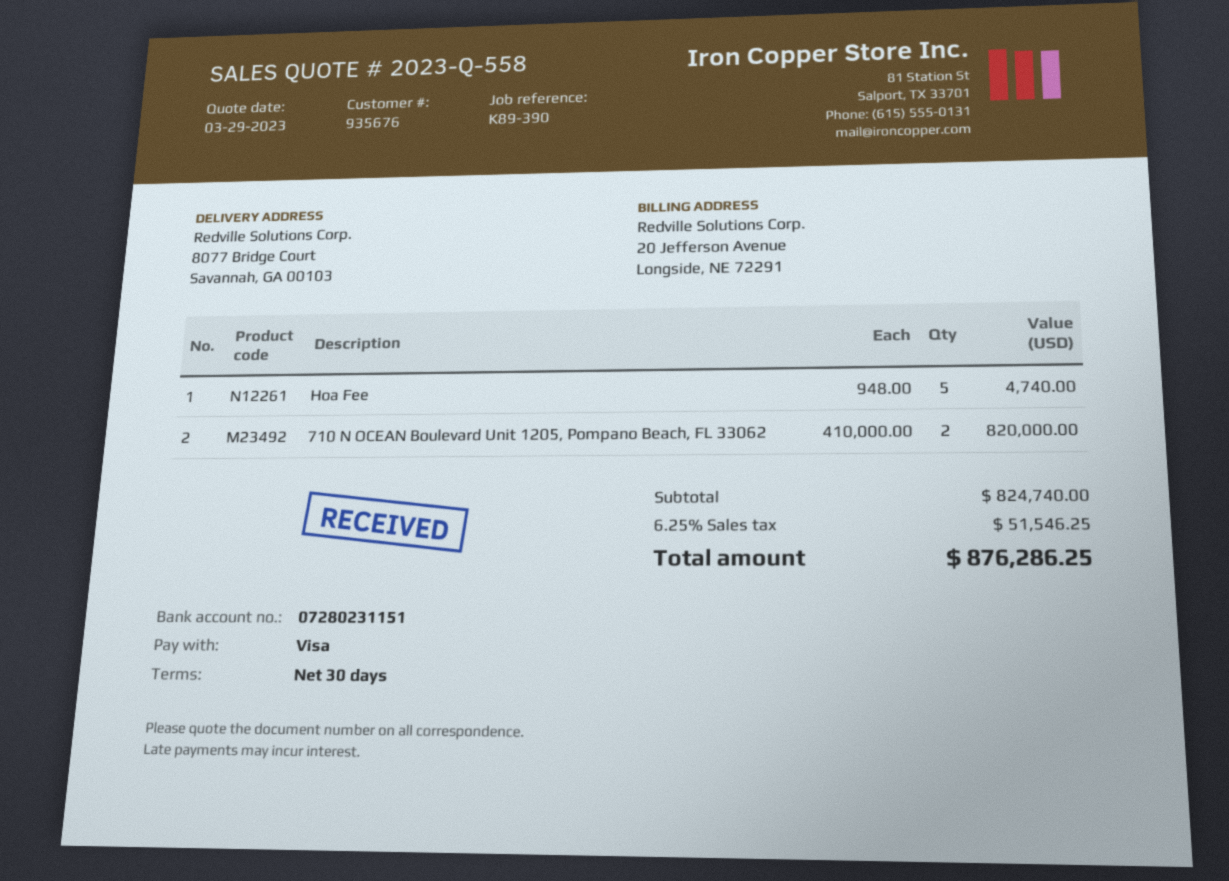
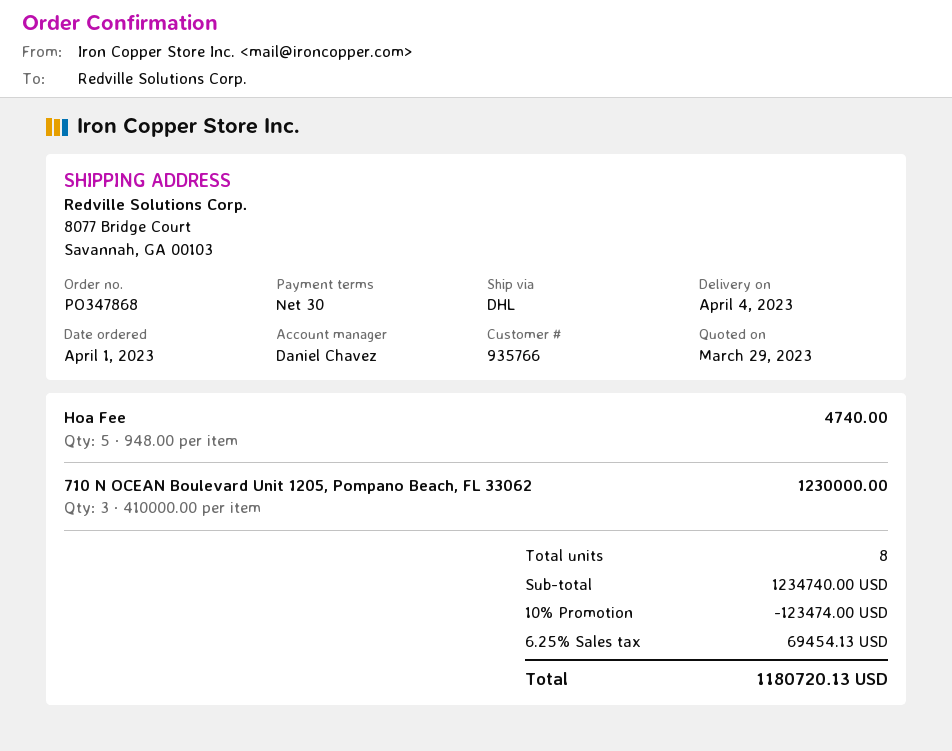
customer number: 935676 -> 935766
710 N OCEAN Boulevard Unit 1205, Pompano Beach, FL 33062: 2 x 410000.00 = 820000.00 -> 3 x 410000.00 = 1230000.00
subtotal: 824740.00 -> 1234740.00
discount: none -> 10% = 123474.00
tax: 6.25% = 51546.25 -> 6.25% = 69454.13
total: 876286.25 -> 1180720.13

